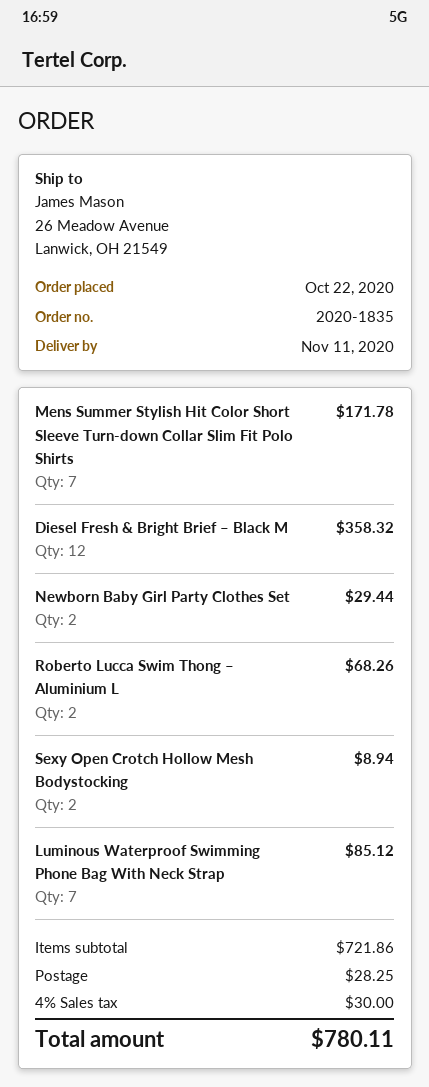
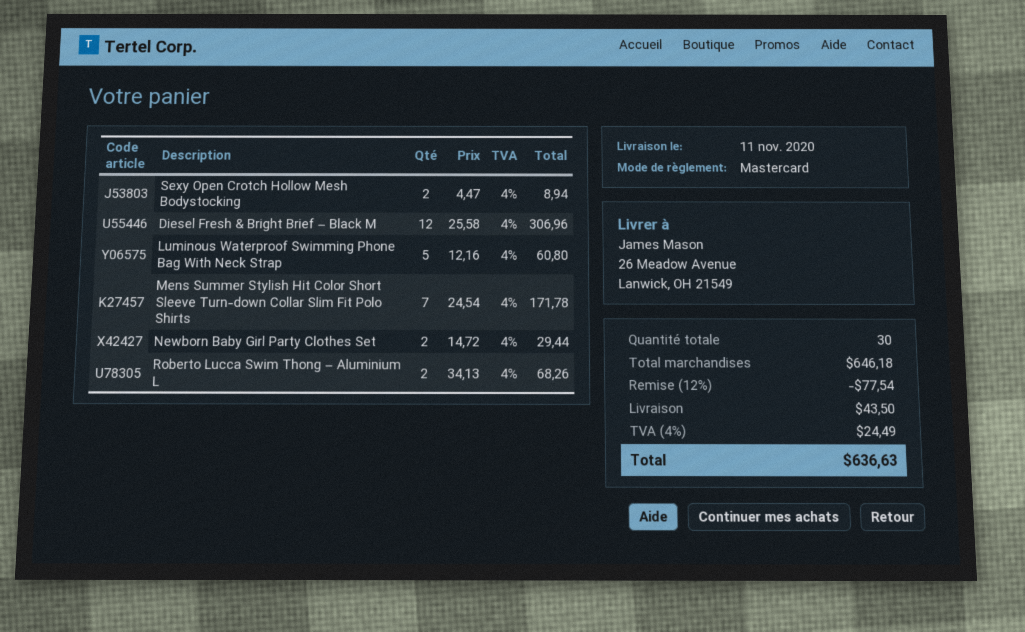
Diesel Fresh & Bright Brief – Black M: 12 for 358.32 -> 12 for 306.96
Luminous Waterproof Swimming Phone Bag With Neck Strap: 7 for 85.12 -> 5 for 60.80
subtotal: 721.86 -> 646.18
discount: none -> 12% = 77.54
shipping: 28.25 -> 43.50
tax: 4% = 30.00 -> 4% = 24.49
total: 780.11 -> 636.63

